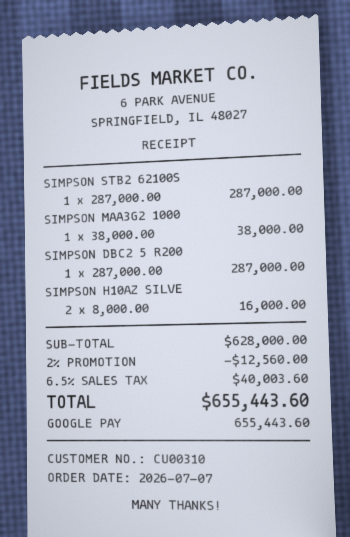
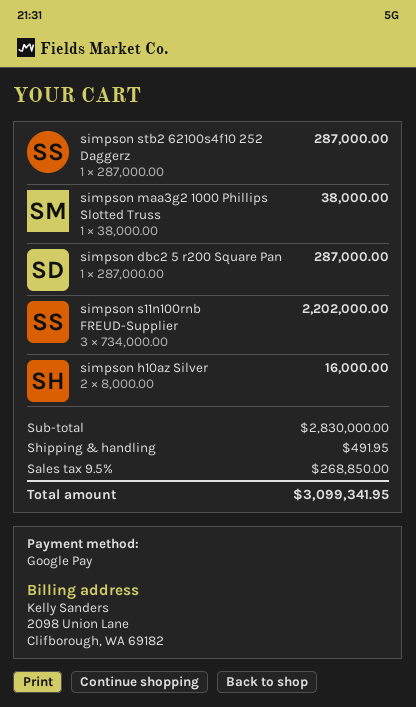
simpson s11n100rnb FREUD-Supplier: none -> 3 x 734000.00 = 2202000.00
subtotal: 628000.00 -> 2830000.00
discount: 2% = 12560.00 -> none
shipping: none -> 491.95
tax: 6.5% = 40003.60 -> 9.5% = 268850.00
total: 655443.60 -> 3099341.95

